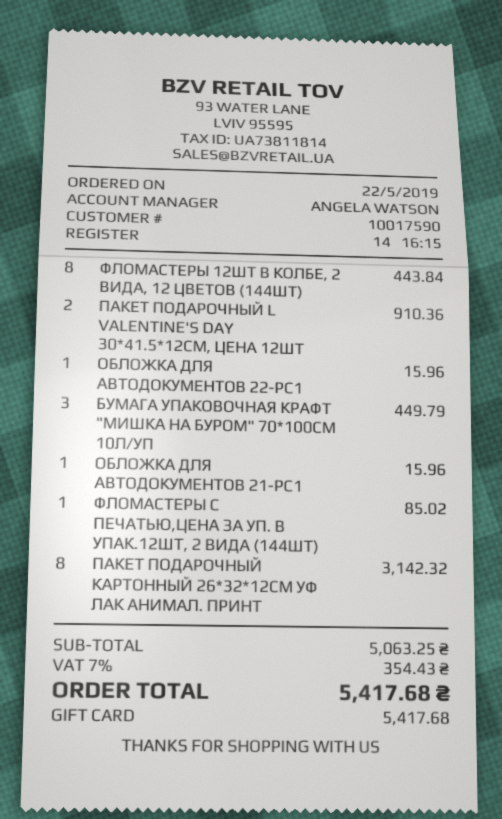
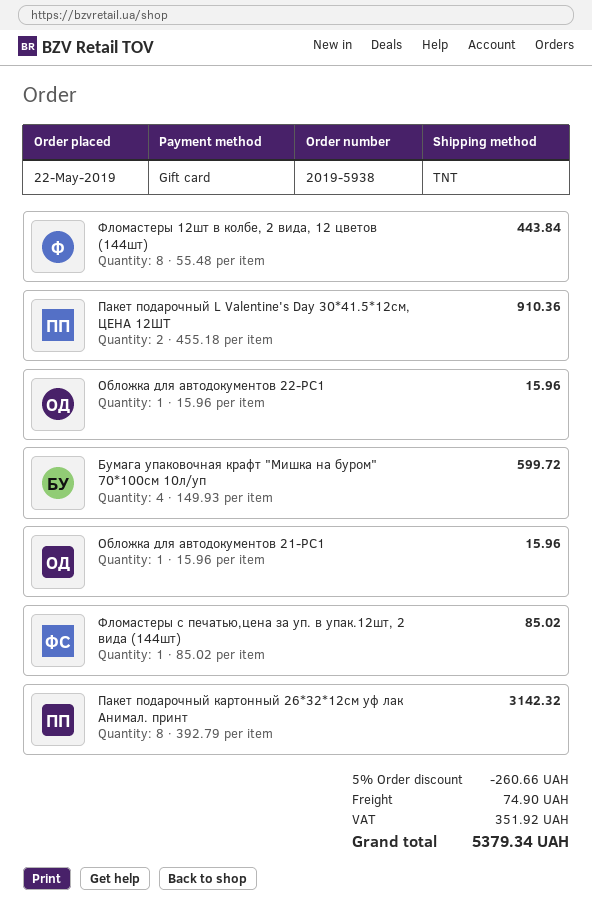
БУМАГА УПАКОВОЧНАЯ КРАФТ "МИШКА НА БУРОМ" 70*100СМ 10Л/УП: 3 for 449.79 -> 4 for 599.72
discount: none -> 5% = 260.66
shipping: none -> 74.90
tax: 354.43 -> 351.92
total: 5417.68 -> 5379.34

